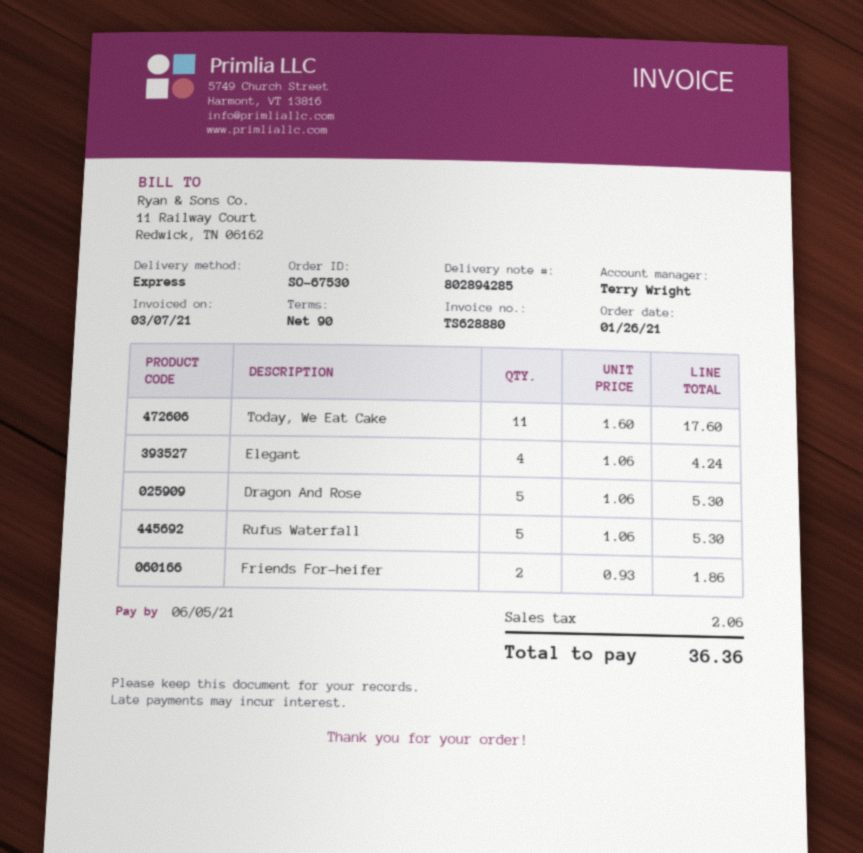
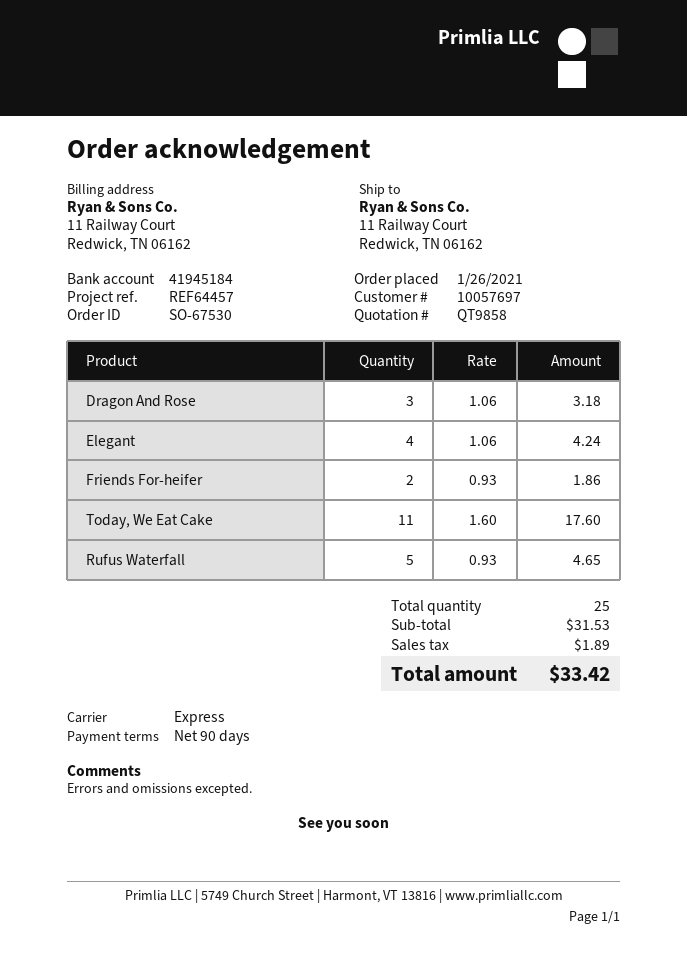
Dragon And Rose: 5 x 1.06 = 5.30 -> 3 x 1.06 = 3.18
Rufus Waterfall: 5 x 1.06 = 5.30 -> 5 x 0.93 = 4.65
tax: 2.06 -> 1.89
total: 36.36 -> 33.42

